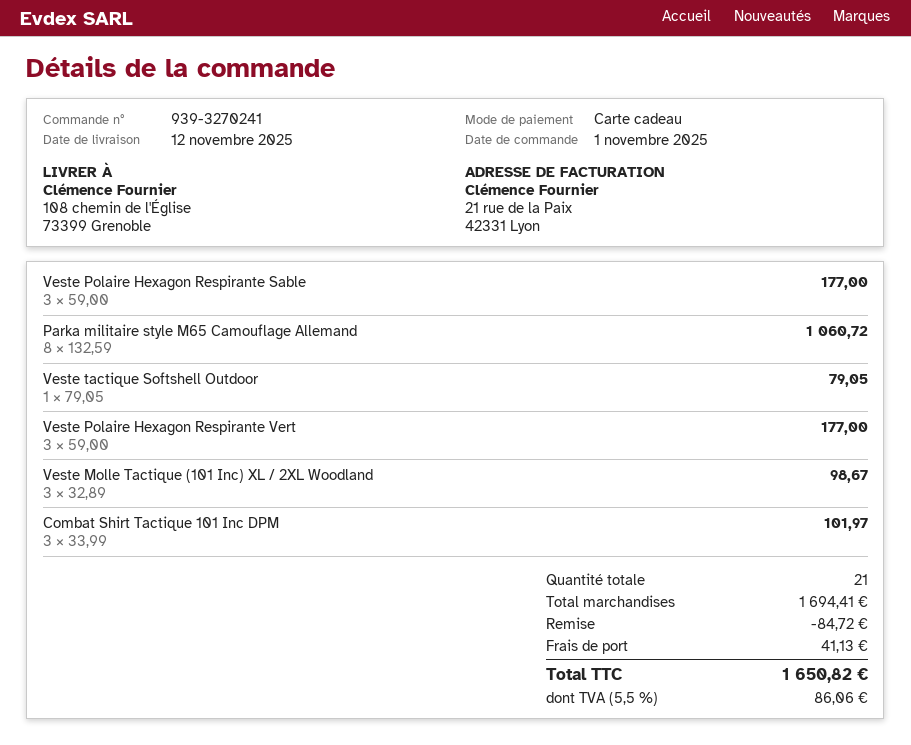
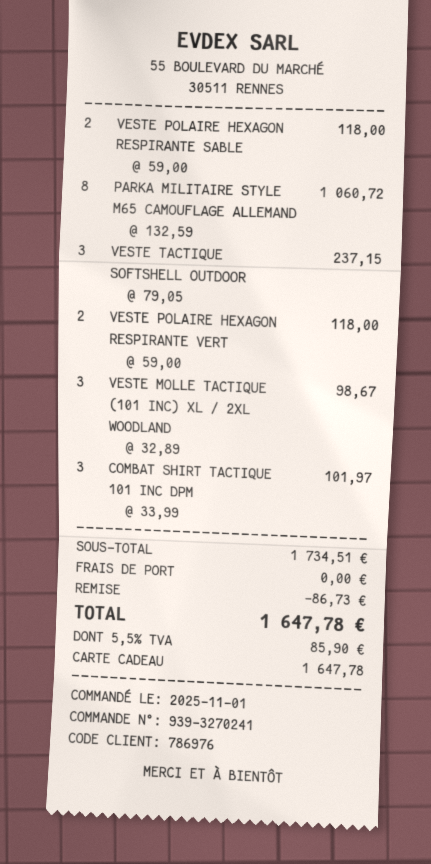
Veste Polaire Hexagon Respirante Sable: 3 x 59.00 = 177.00 -> 2 x 59.00 = 118.00
Veste tactique Softshell Outdoor: 1 x 79.05 = 79.05 -> 3 x 79.05 = 237.15
Veste Polaire Hexagon Respirante Vert: 3 x 59.00 = 177.00 -> 2 x 59.00 = 118.00
subtotal: 1694.41 -> 1734.51
discount: 84.72 -> 86.73
shipping: 41.13 -> 0.00
tax: 5.5% = 86.06 -> 5.5% = 85.90
total: 1650.82 -> 1647.78

